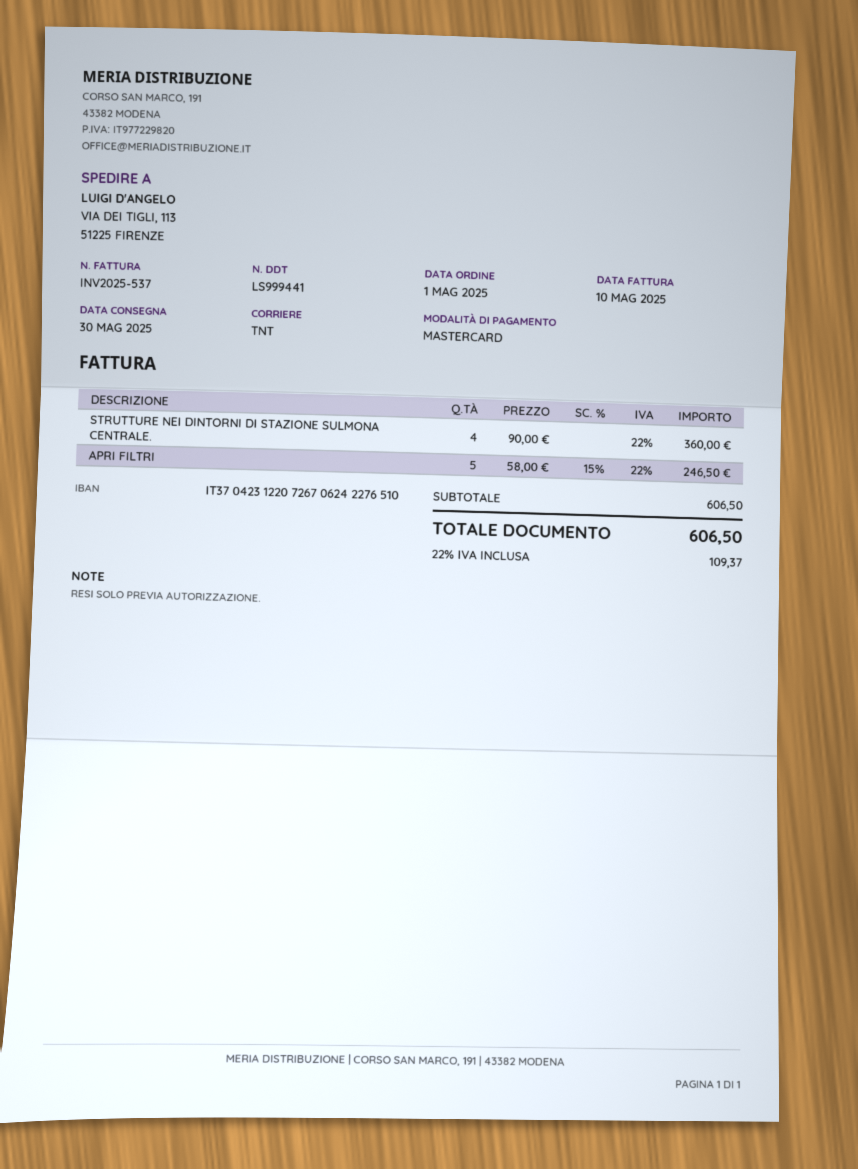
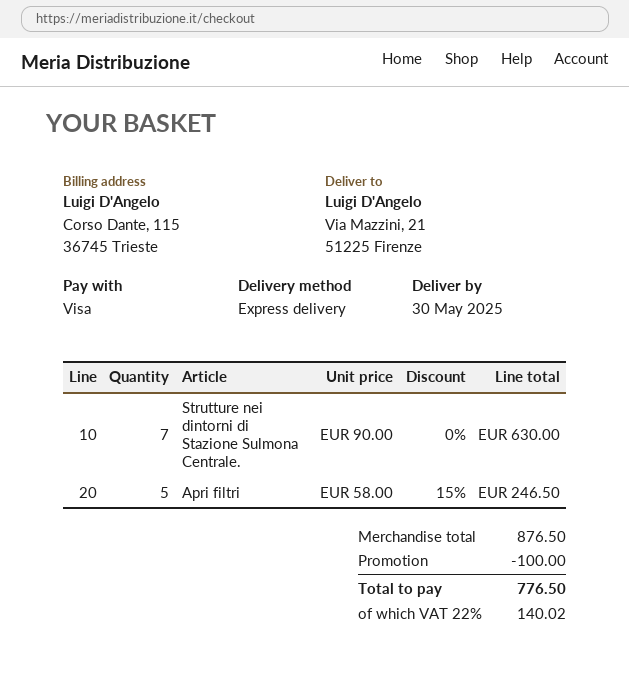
payment method: Mastercard -> Visa
shipping method: TNT -> express
ship to: VIA DEI TIGLI, 113, 51225 FIRENZE -> Via Mazzini, 21, 51225 Firenze
STRUTTURE NEI DINTORNI DI STAZIONE SULMONA CENTRALE.: 4 x 90.00 = 360.00 -> 7 x 90.00 = 630.00
subtotal: 606.50 -> 876.50
discount: none -> 100.00
tax: 22% = 109.37 -> 22% = 140.02
total: 606.50 -> 776.50

